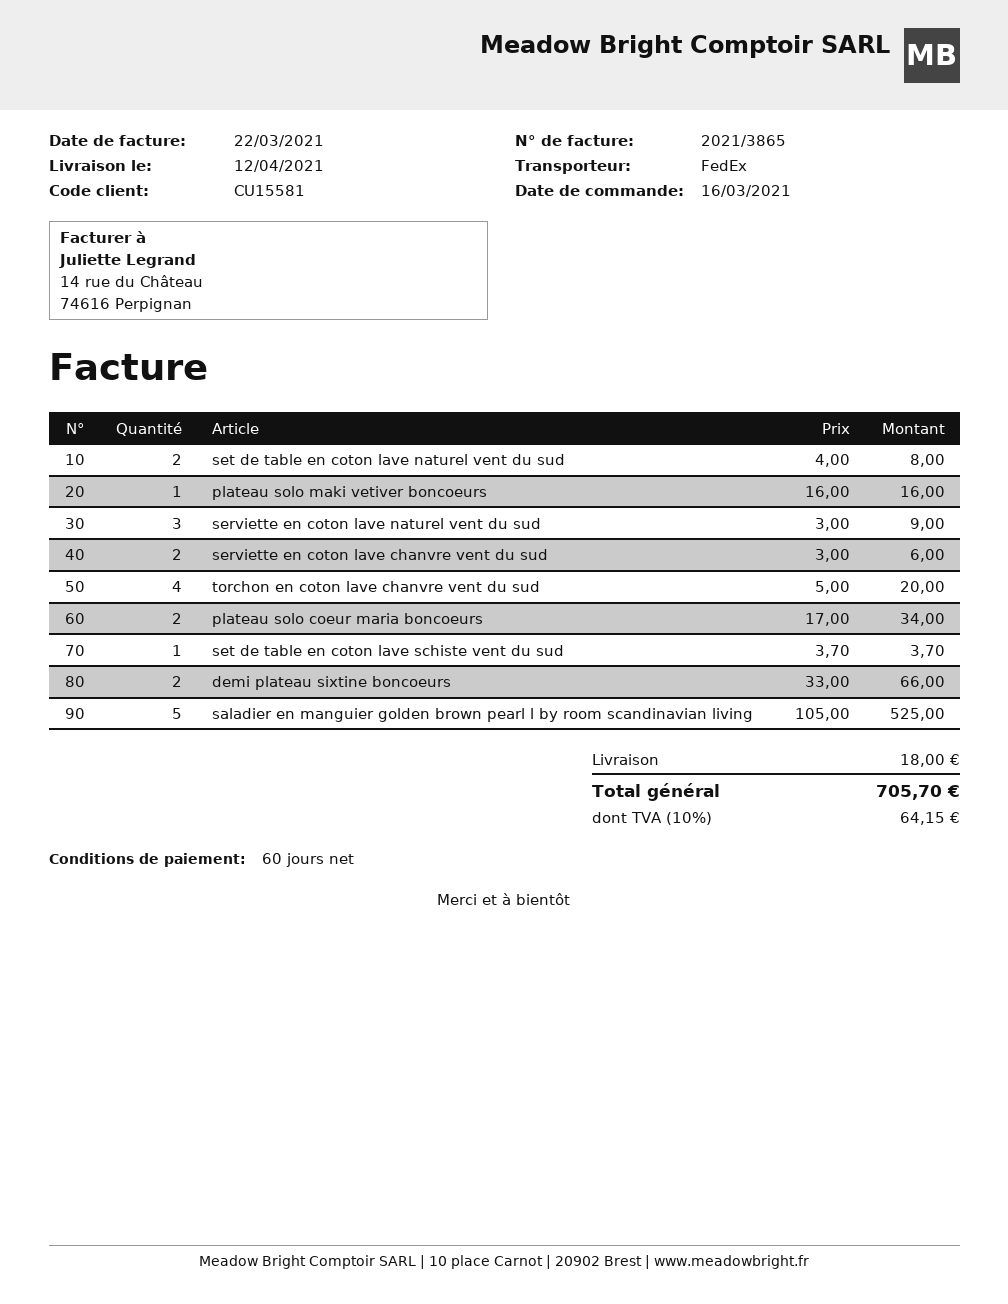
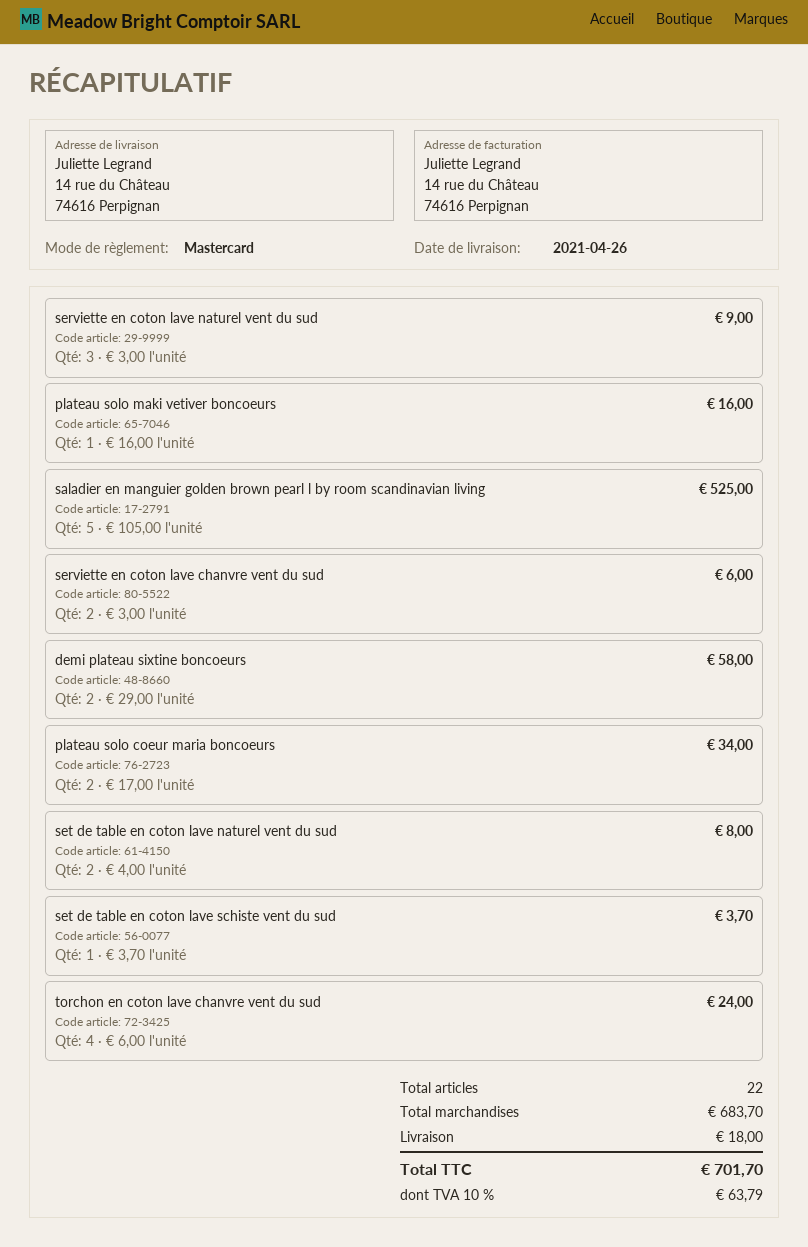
delivery date: 2021-04-12 -> 2021-04-26
torchon en coton lave chanvre vent du sud: 4 x 5.00 = 20.00 -> 4 x 6.00 = 24.00
demi plateau sixtine boncoeurs: 2 x 33.00 = 66.00 -> 2 x 29.00 = 58.00
tax: 10% = 64.15 -> 10% = 63.79
total: 705.70 -> 701.70

